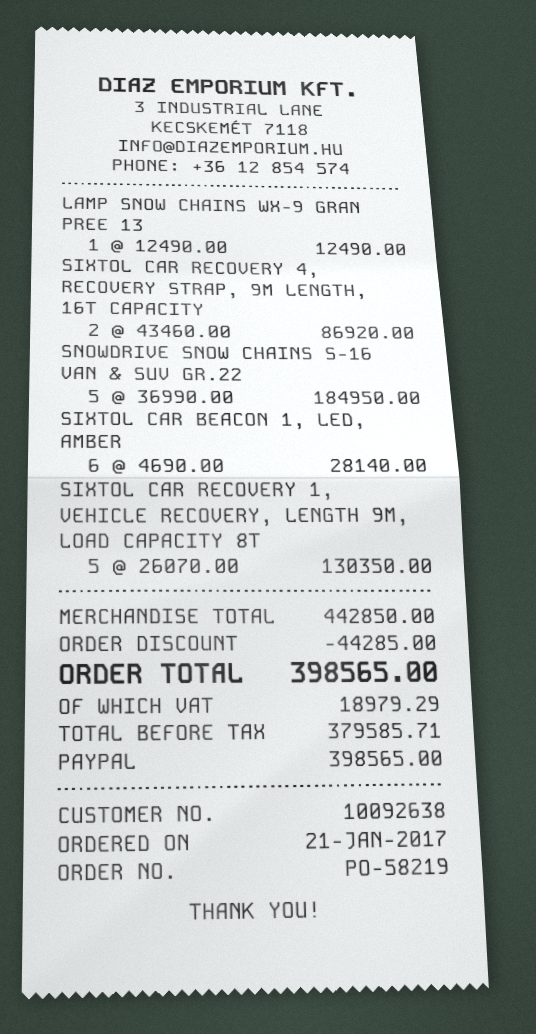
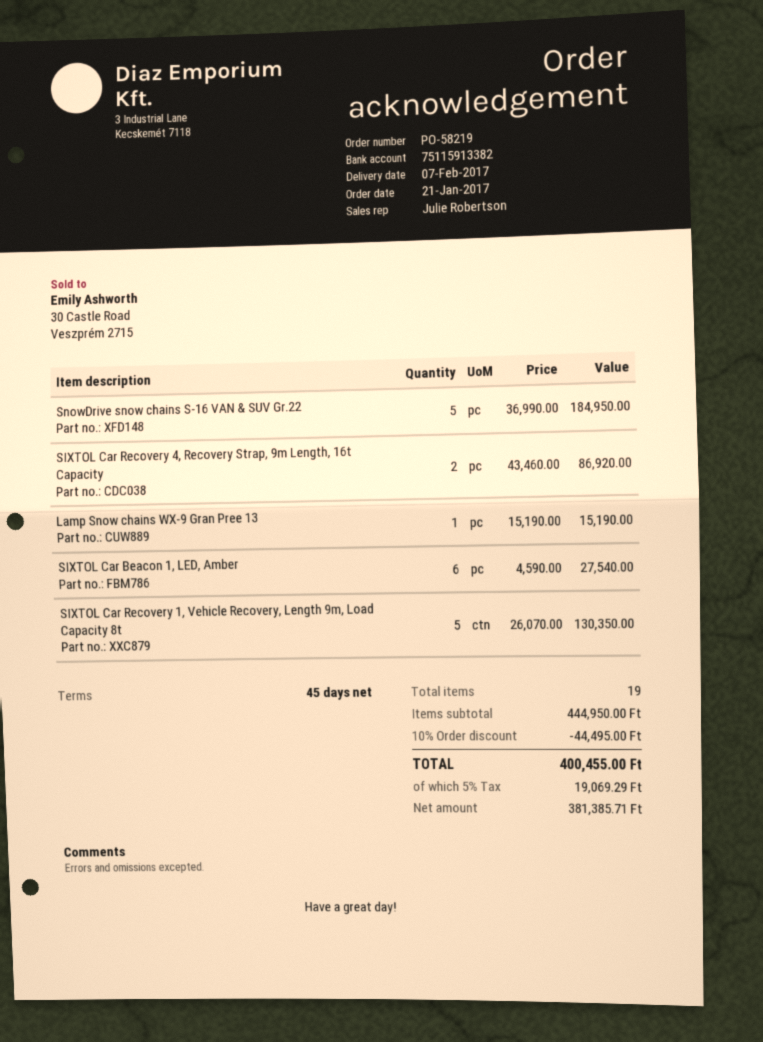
LAMP SNOW CHAINS WX-9 GRAN PREE 13: 1 x 12490.00 = 12490.00 -> 1 x 15190.00 = 15190.00
SIXTOL CAR BEACON 1, LED, AMBER: 6 x 4690.00 = 28140.00 -> 6 x 4590.00 = 27540.00
subtotal: 442850.00 -> 444950.00
discount: 44285.00 -> 44495.00
net: 379585.71 -> 381385.71
tax: 18979.29 -> 19069.29
total: 398565.00 -> 400455.00

